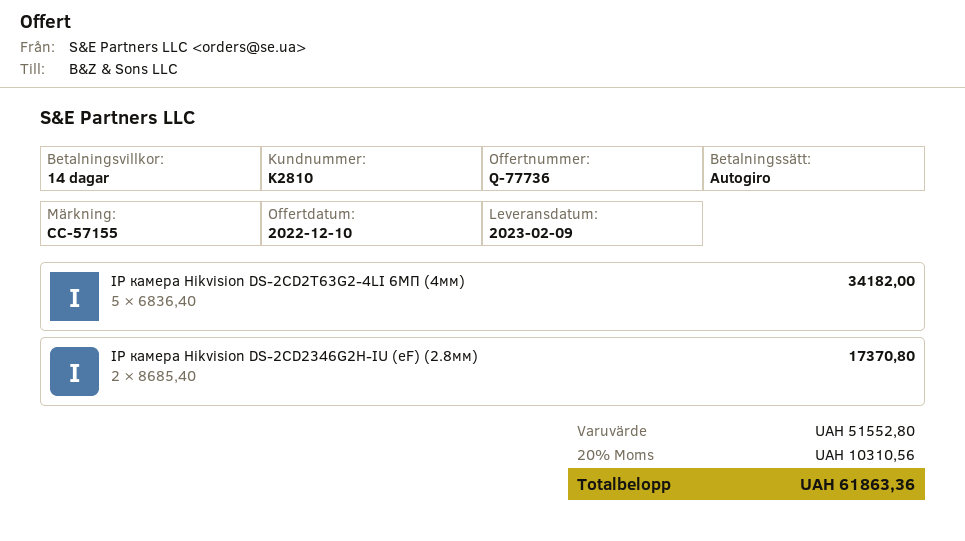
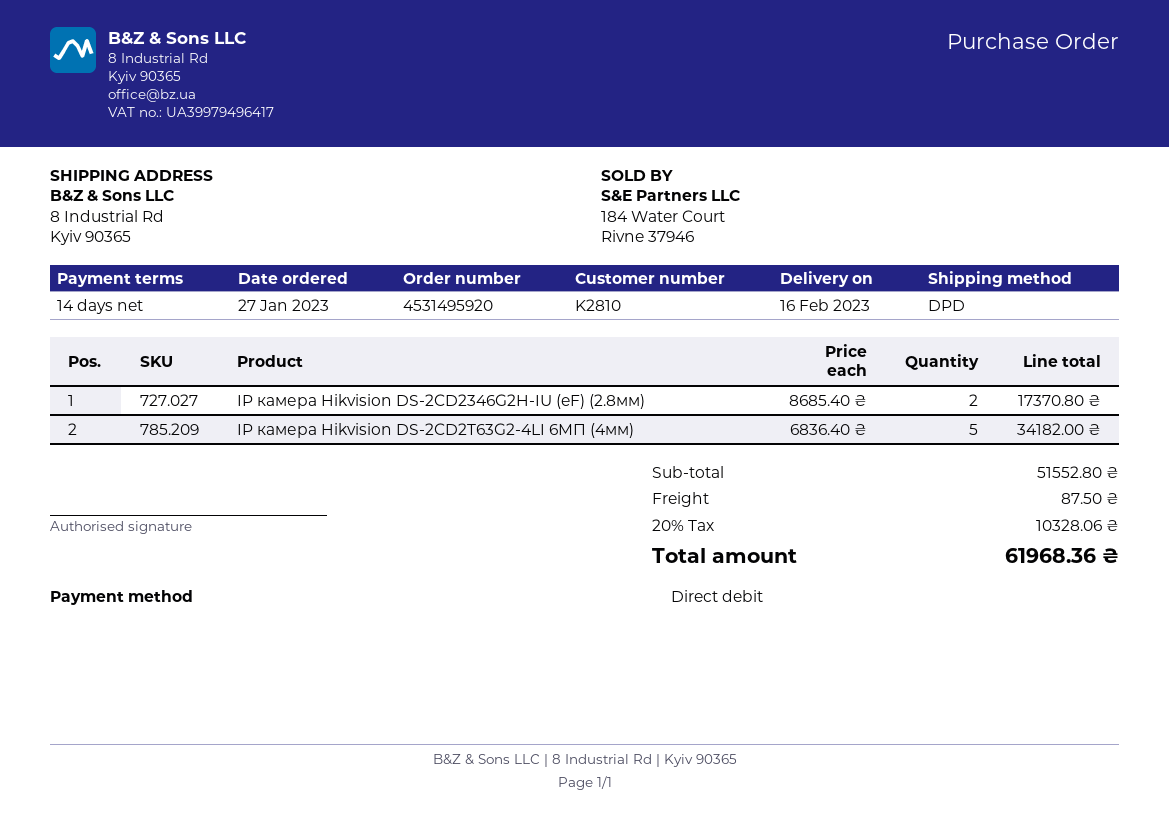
delivery date: 2023-02-09 -> 2023-02-16
shipping: none -> 87.50
tax: 20% = 10310.56 -> 20% = 10328.06
total: 61863.36 -> 61968.36

